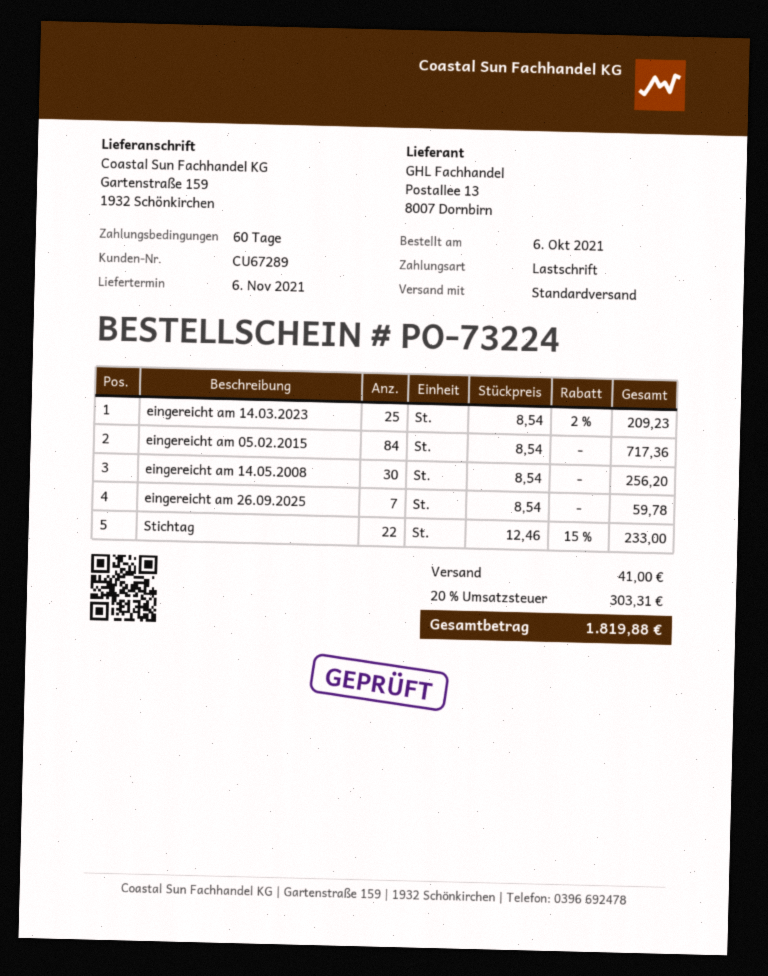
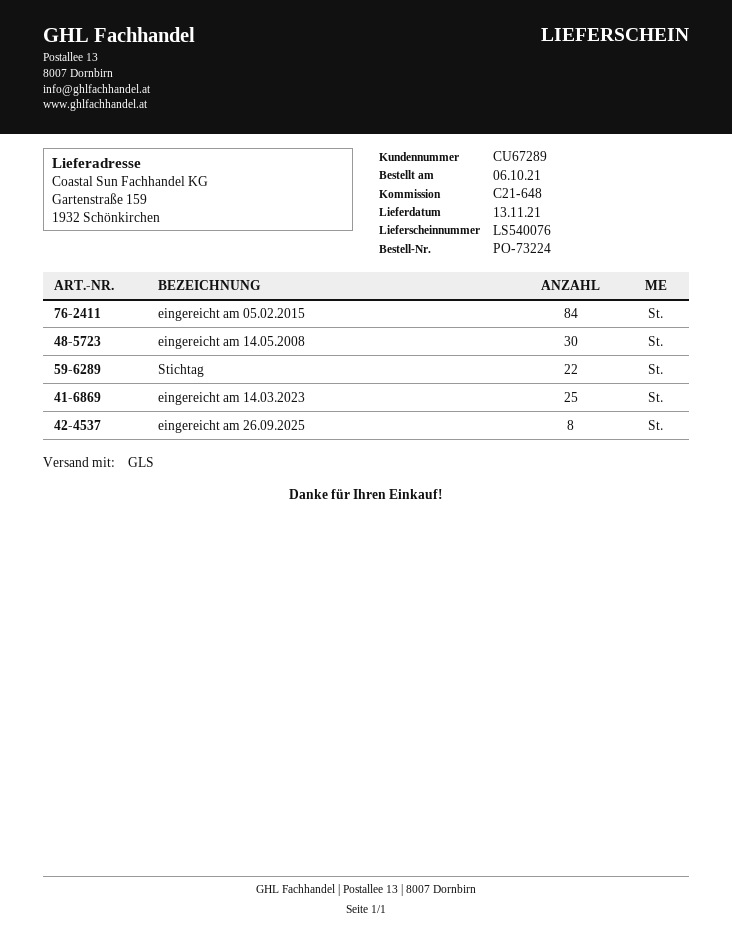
delivery date: 2021-11-06 -> 2021-11-13
shipping method: standard -> GLS
eingereicht am 26.09.2025: 7 -> 8

